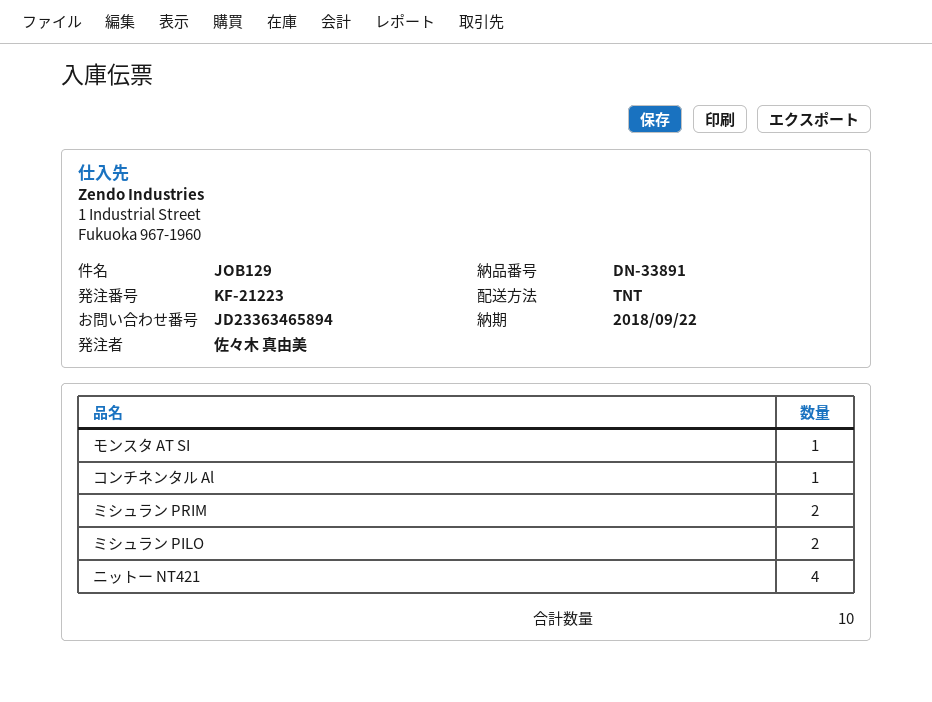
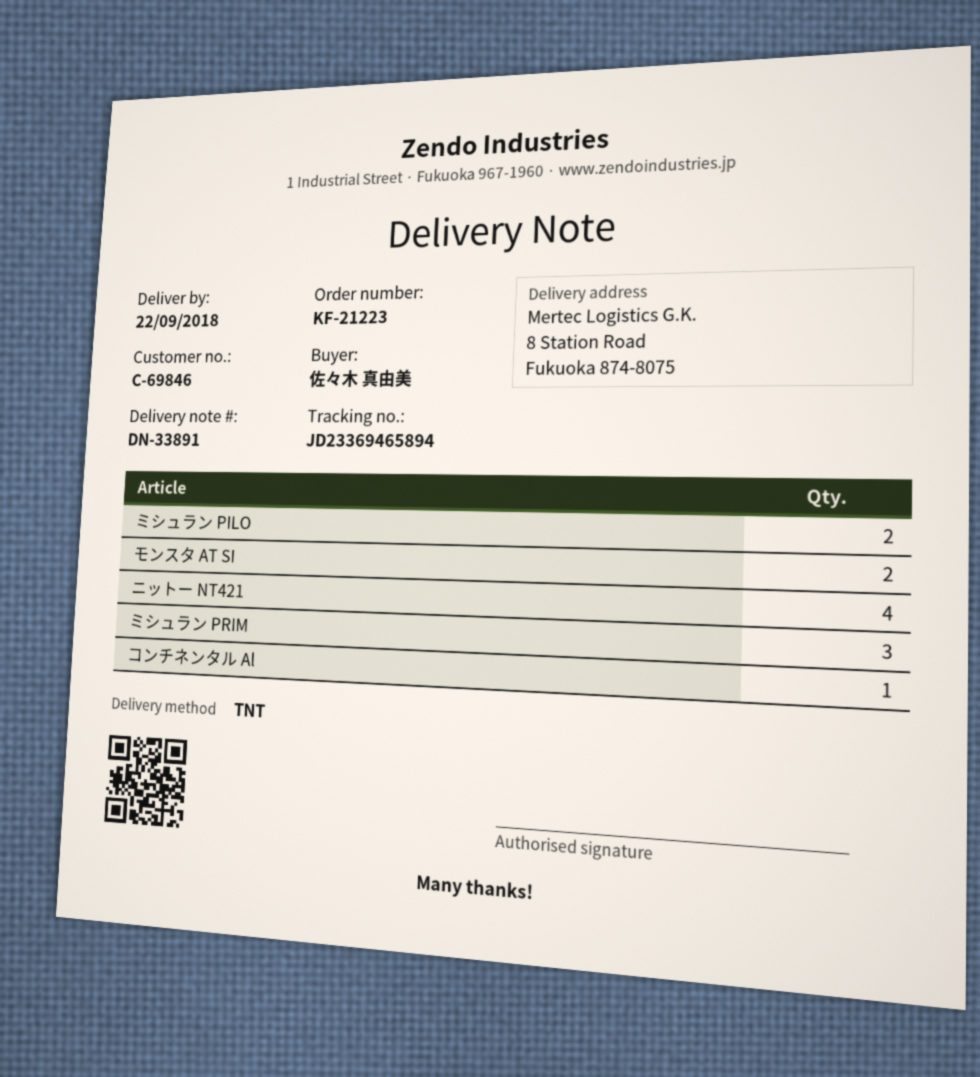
tracking number: JD23363465894 -> JD23369465894
モンスタ AT SI: 1 -> 2
ミシュラン PRIM: 2 -> 3

